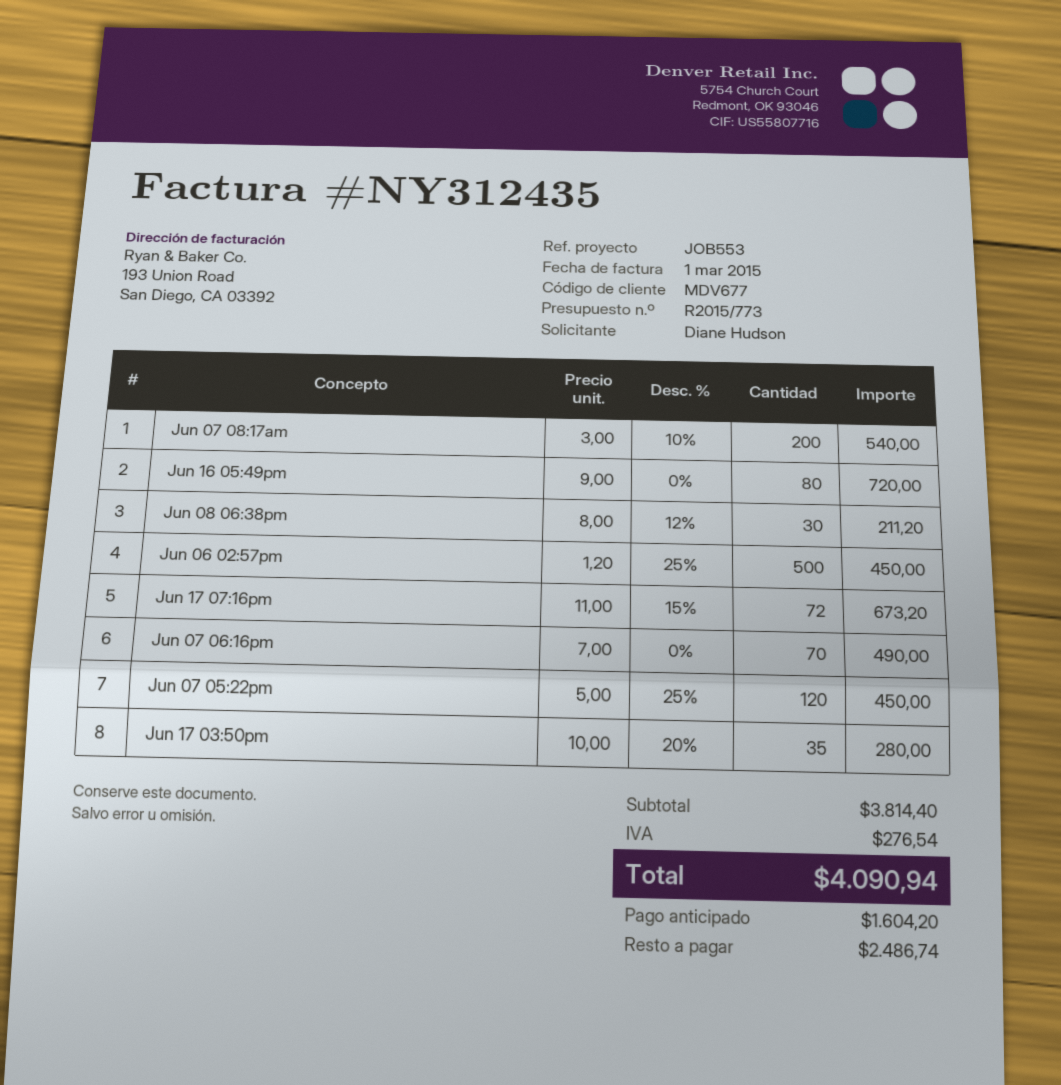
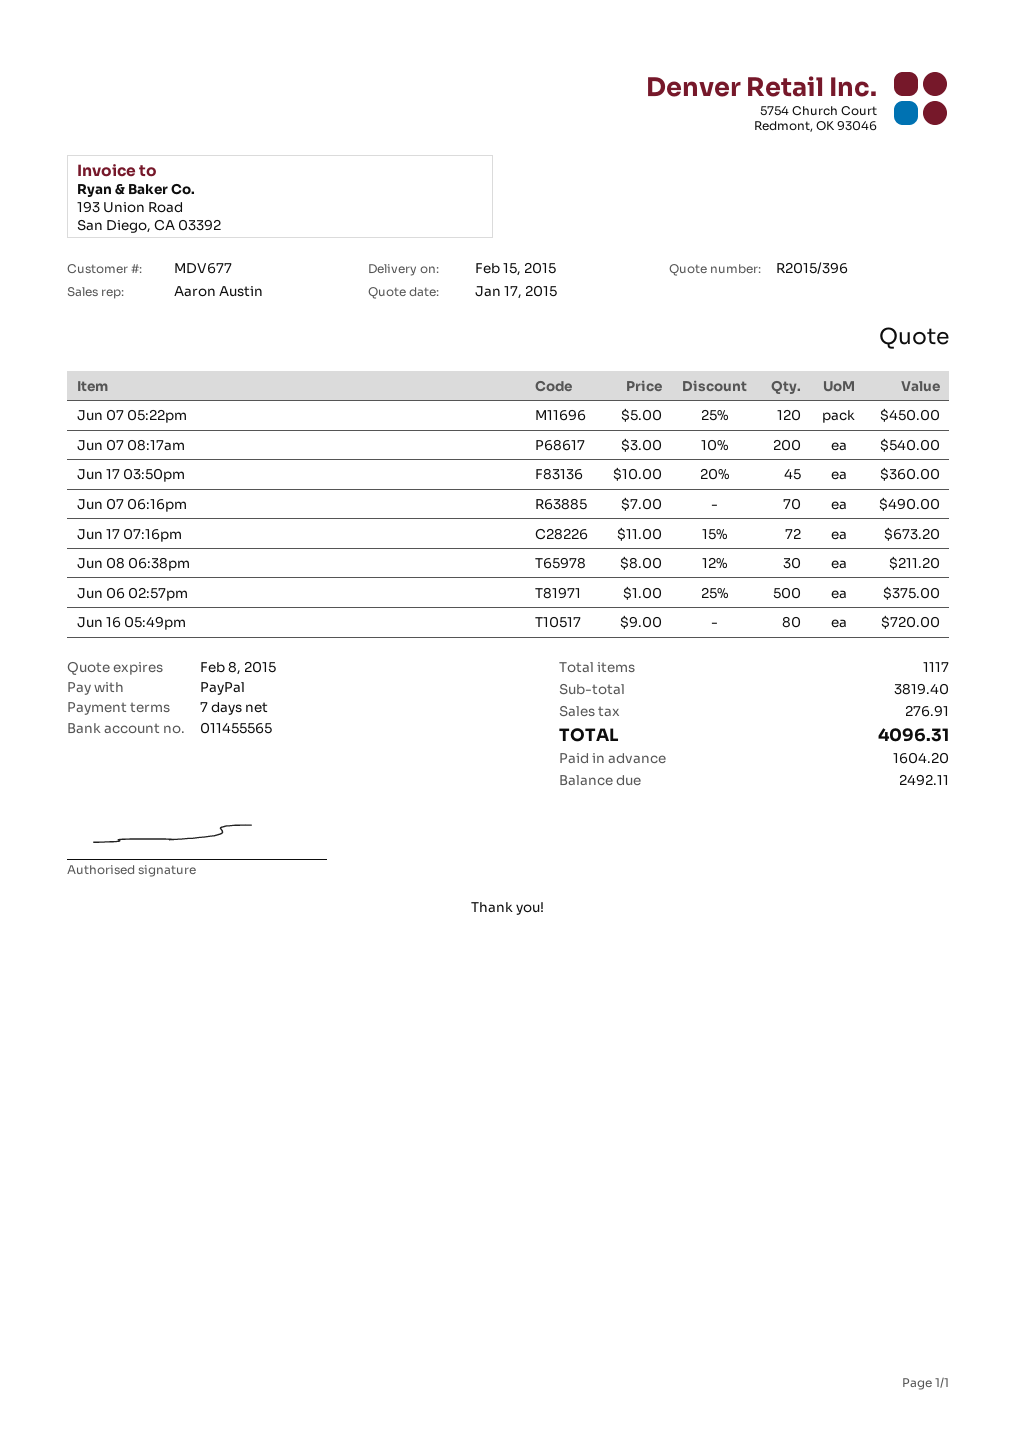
quote number: R2015/773 -> R2015/396
Jun 06 02:57pm: 500 x 1.20 - 25% = 450.00 -> 500 x 1.00 - 25% = 375.00
Jun 17 03:50pm: 35 x 10.00 - 20% = 280.00 -> 45 x 10.00 - 20% = 360.00
subtotal: 3814.40 -> 3819.40
tax: 276.54 -> 276.91
total: 4090.94 -> 4096.31
balance: 2486.74 -> 2492.11

